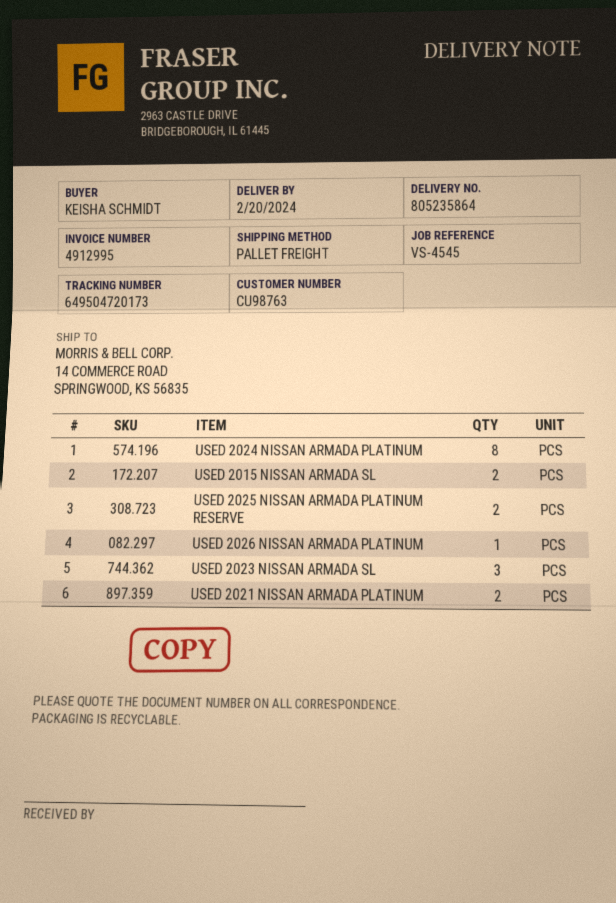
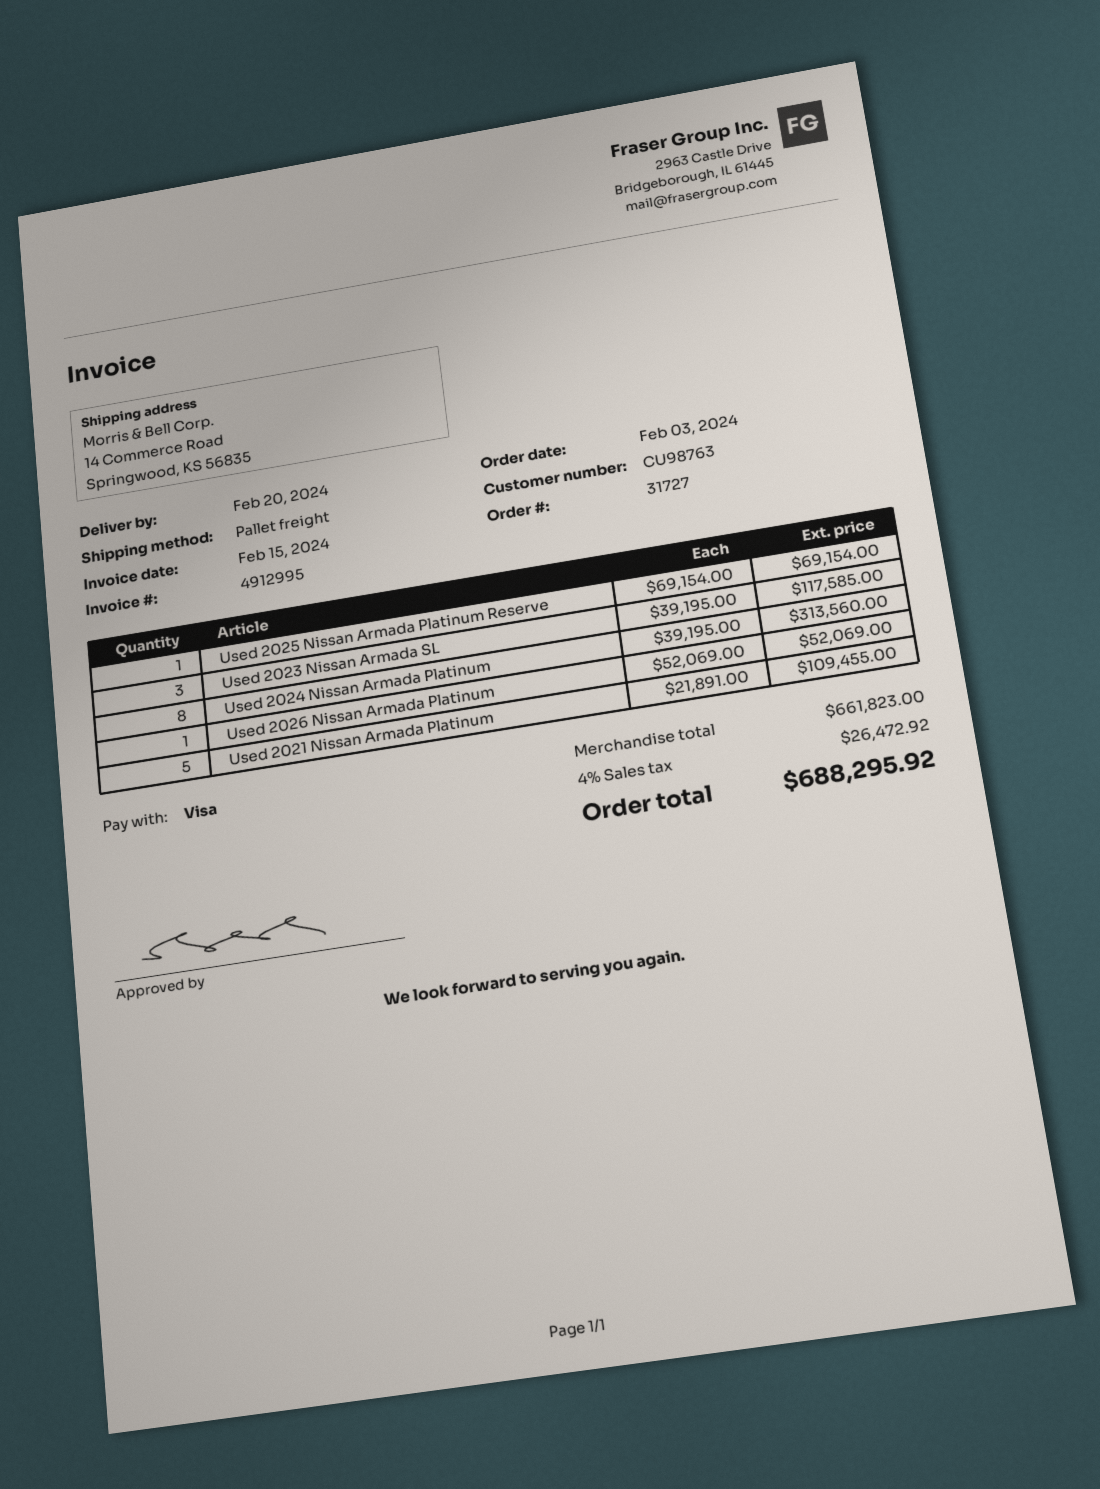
USED 2015 NISSAN ARMADA SL: 2 -> none
USED 2025 NISSAN ARMADA PLATINUM RESERVE: 2 -> 1
USED 2021 NISSAN ARMADA PLATINUM: 2 -> 5

